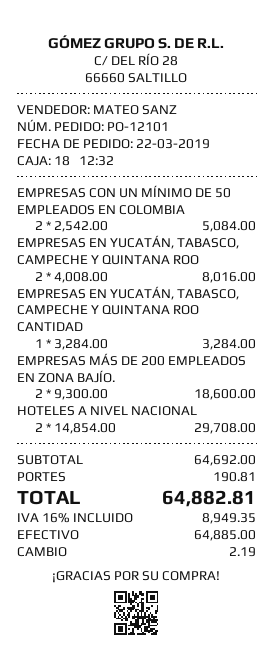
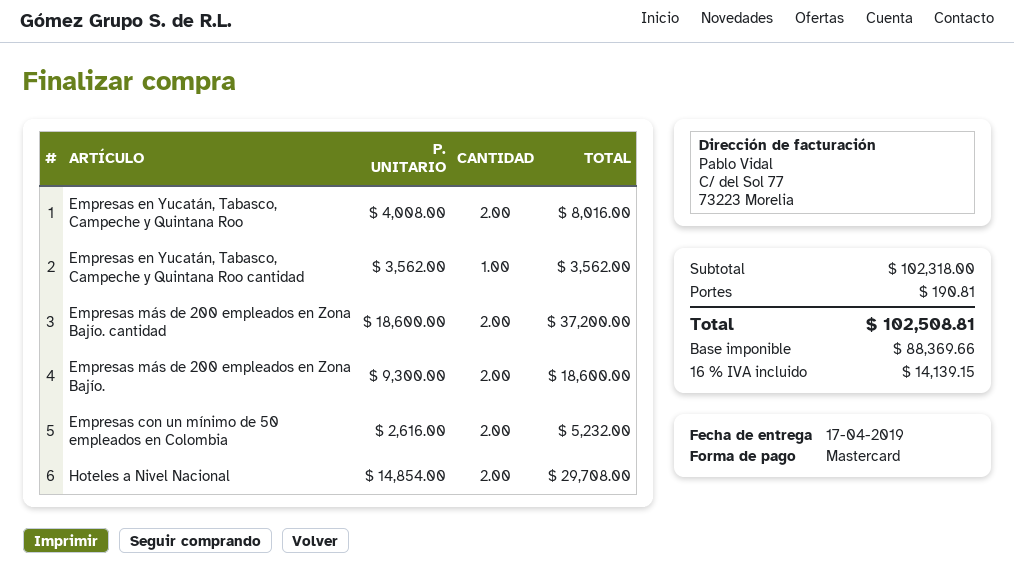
payment method: cash -> Mastercard
EMPRESAS CON UN MÍNIMO DE 50 EMPLEADOS EN COLOMBIA: 2 x 2542.00 = 5084.00 -> 2 x 2616.00 = 5232.00
EMPRESAS EN YUCATÁN, TABASCO, CAMPECHE Y QUINTANA ROO CANTIDAD: 1 x 3284.00 = 3284.00 -> 1 x 3562.00 = 3562.00
Empresas más de 200 empleados en Zona Bajío. cantidad: none -> 2 x 18600.00 = 37200.00
subtotal: 64692.00 -> 102318.00
tax: 16% = 8949.35 -> 16% = 14139.15
total: 64882.81 -> 102508.81

